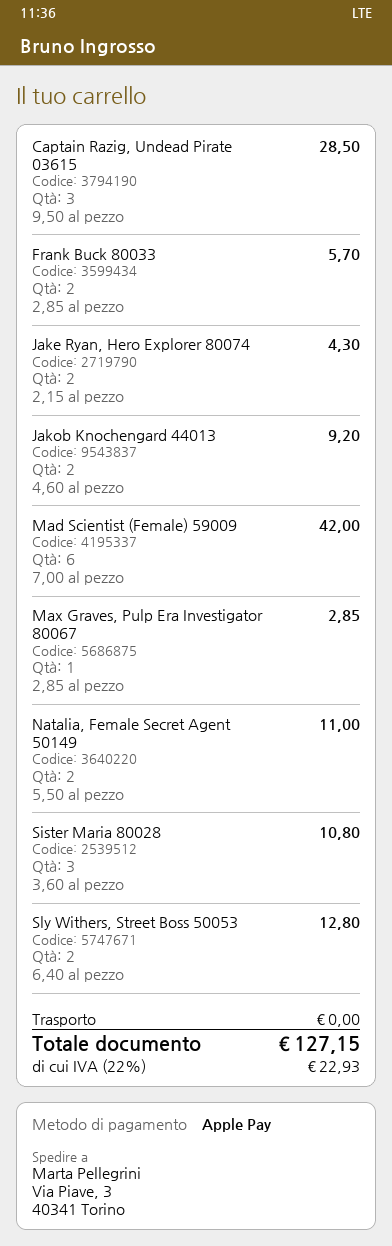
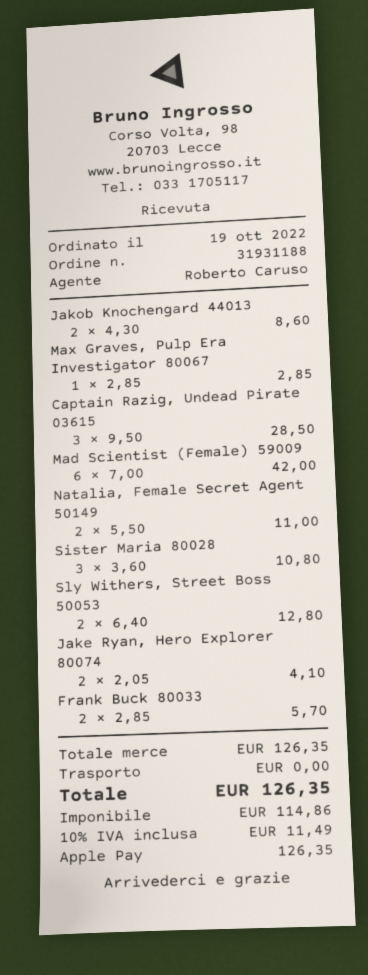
Jake Ryan, Hero Explorer 80074: 2 x 2.15 = 4.30 -> 2 x 2.05 = 4.10
Jakob Knochengard 44013: 2 x 4.60 = 9.20 -> 2 x 4.30 = 8.60
tax: 22% = 22.93 -> 10% = 11.49
total: 127.15 -> 126.35

